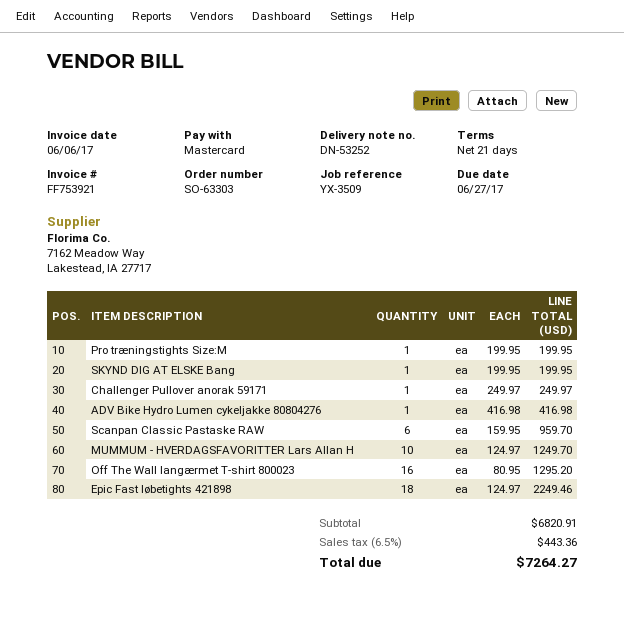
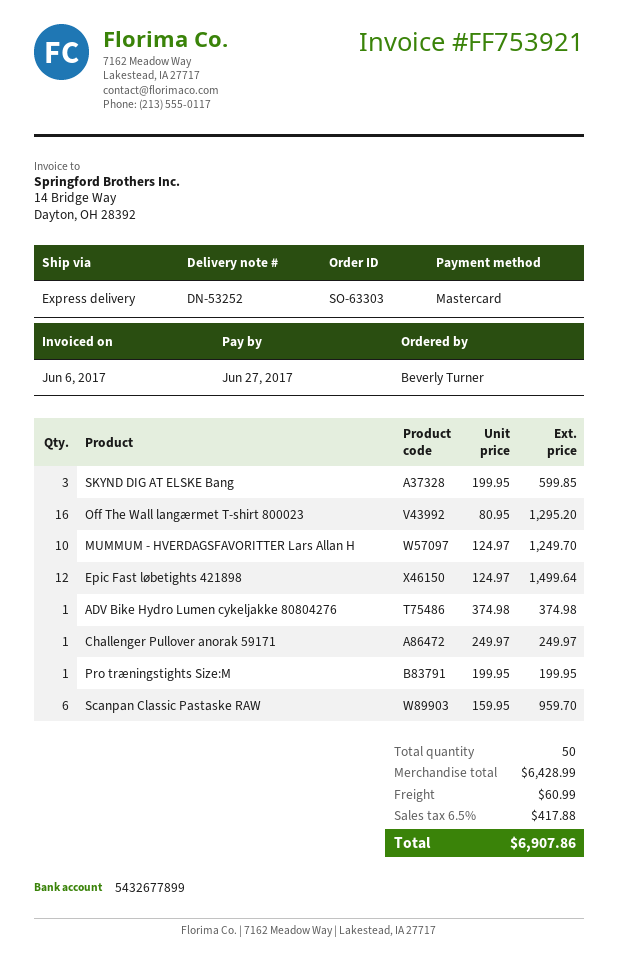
SKYND DIG AT ELSKE Bang: 1 x 199.95 = 199.95 -> 3 x 199.95 = 599.85
ADV Bike Hydro Lumen cykeljakke 80804276: 1 x 416.98 = 416.98 -> 1 x 374.98 = 374.98
Epic Fast løbetights 421898: 18 x 124.97 = 2249.46 -> 12 x 124.97 = 1499.64
subtotal: 6820.91 -> 6428.99
shipping: none -> 60.99
tax: 6.5% = 443.36 -> 6.5% = 417.88
total: 7264.27 -> 6907.86

